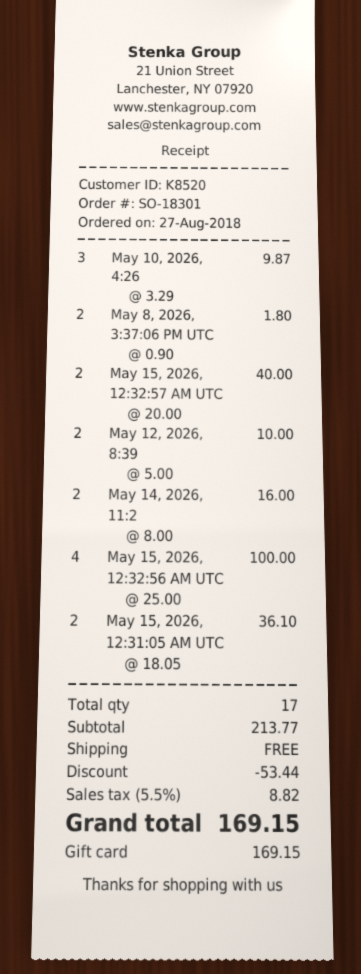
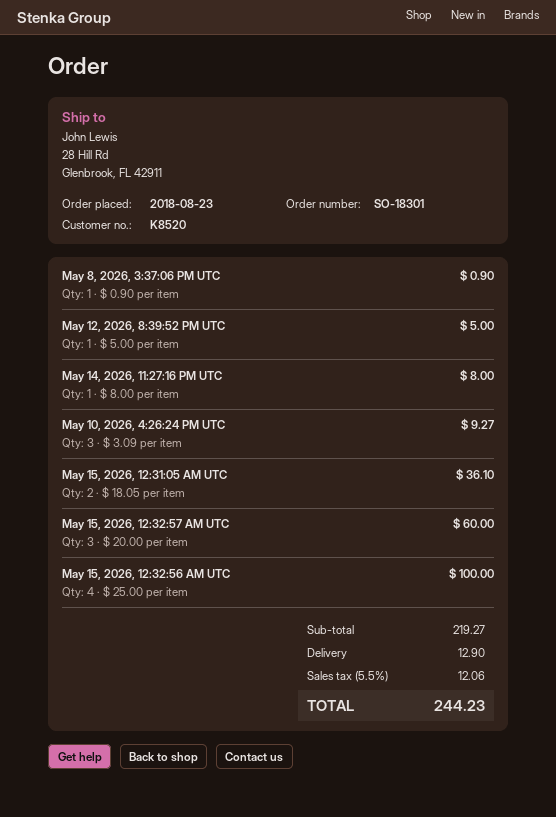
order date: 2018-08-27 -> 2018-08-23
May 10, 2026, 4:26: 3 x 3.29 = 9.87 -> 3 x 3.09 = 9.27
May 8, 2026, 3:37:06 PM UTC: 2 x 0.90 = 1.80 -> 1 x 0.90 = 0.90
May 15, 2026, 12:32:57 AM UTC: 2 x 20.00 = 40.00 -> 3 x 20.00 = 60.00
May 12, 2026, 8:39: 2 x 5.00 = 10.00 -> 1 x 5.00 = 5.00
May 14, 2026, 11:2: 2 x 8.00 = 16.00 -> 1 x 8.00 = 8.00
subtotal: 213.77 -> 219.27
discount: 53.44 -> none
shipping: 0.00 -> 12.90
tax: 5.5% = 8.82 -> 5.5% = 12.06
total: 169.15 -> 244.23

